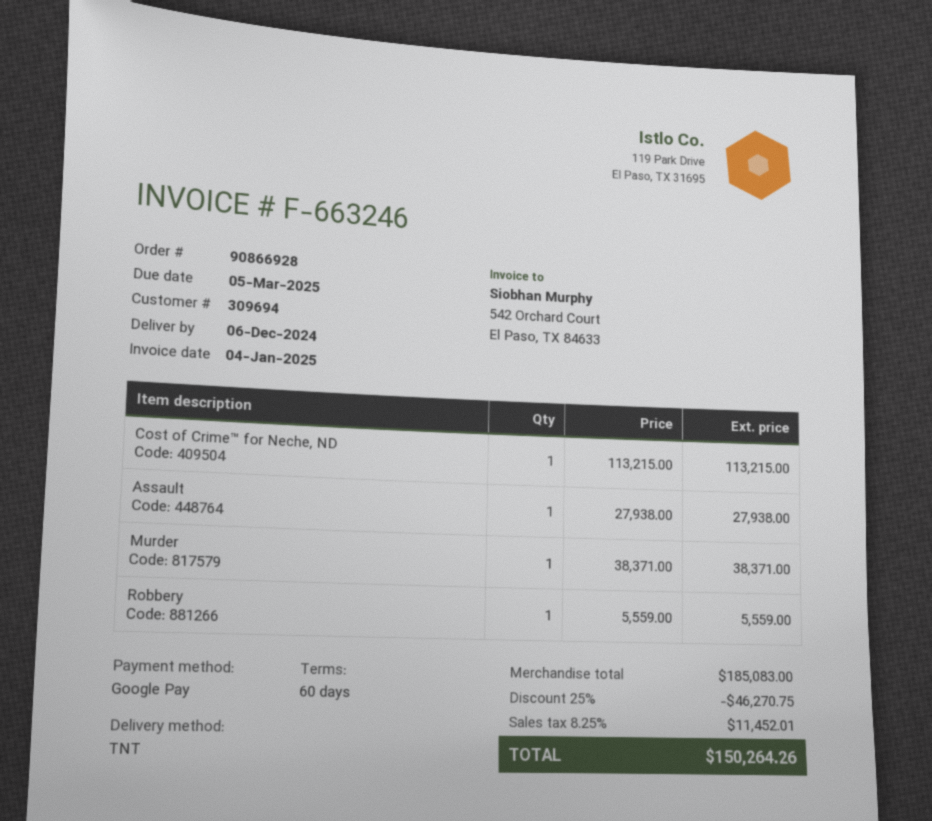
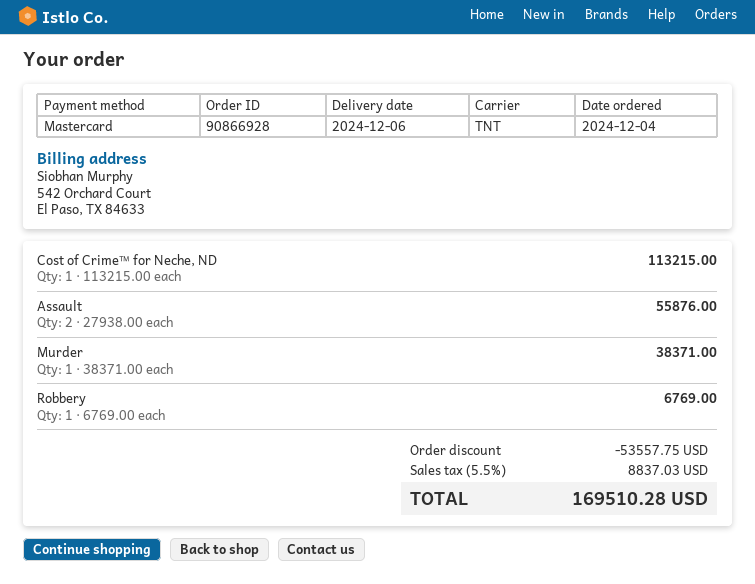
payment method: Google Pay -> Mastercard
Assault: 1 x 27938.00 = 27938.00 -> 2 x 27938.00 = 55876.00
Robbery: 1 x 5559.00 = 5559.00 -> 1 x 6769.00 = 6769.00
discount: 46270.75 -> 53557.75
tax: 8.25% = 11452.01 -> 5.5% = 8837.03
total: 150264.26 -> 169510.28

